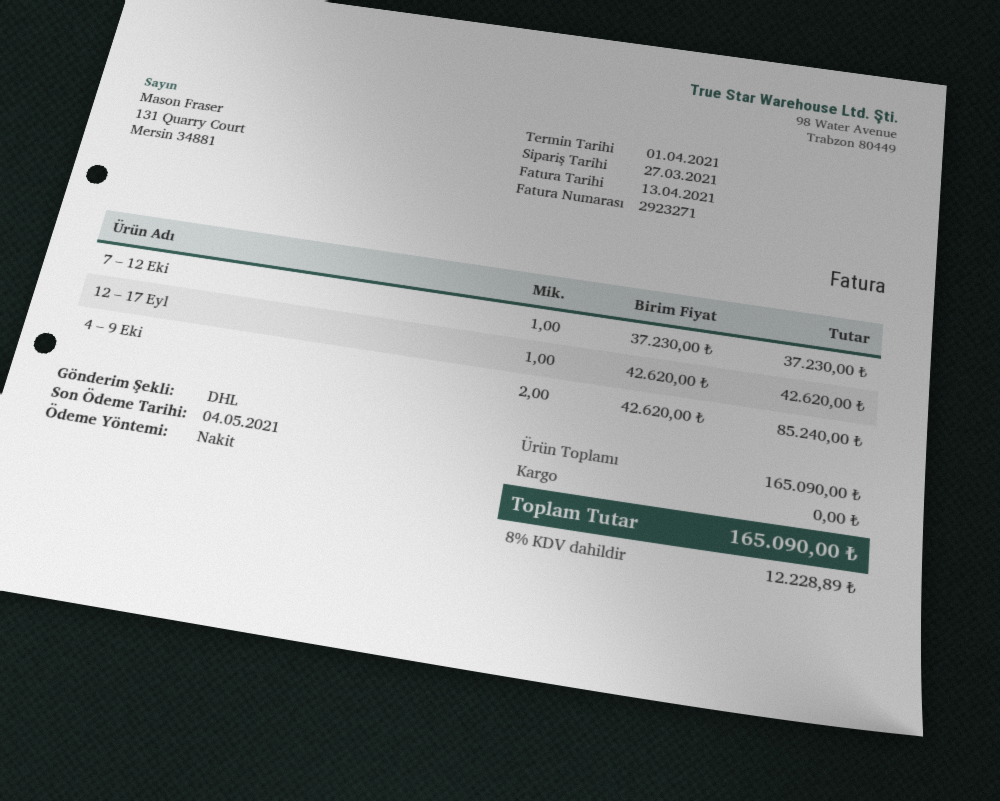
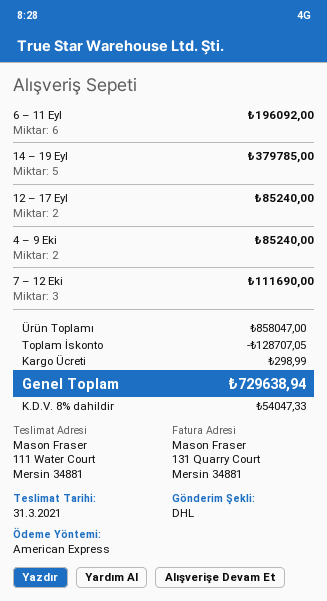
delivery date: 2021-04-01 -> 2021-03-31
payment method: cash -> American Express
7 – 12 Eki: 1 for 37230.00 -> 3 for 111690.00
12 – 17 Eyl: 1 for 42620.00 -> 2 for 85240.00
6 – 11 Eyl: none -> 6 for 196092.00
14 – 19 Eyl: none -> 5 for 379785.00
subtotal: 165090.00 -> 858047.00
discount: none -> 128707.05
shipping: 0.00 -> 298.99
tax: 8% = 12228.89 -> 8% = 54047.33
total: 165090.00 -> 729638.94

